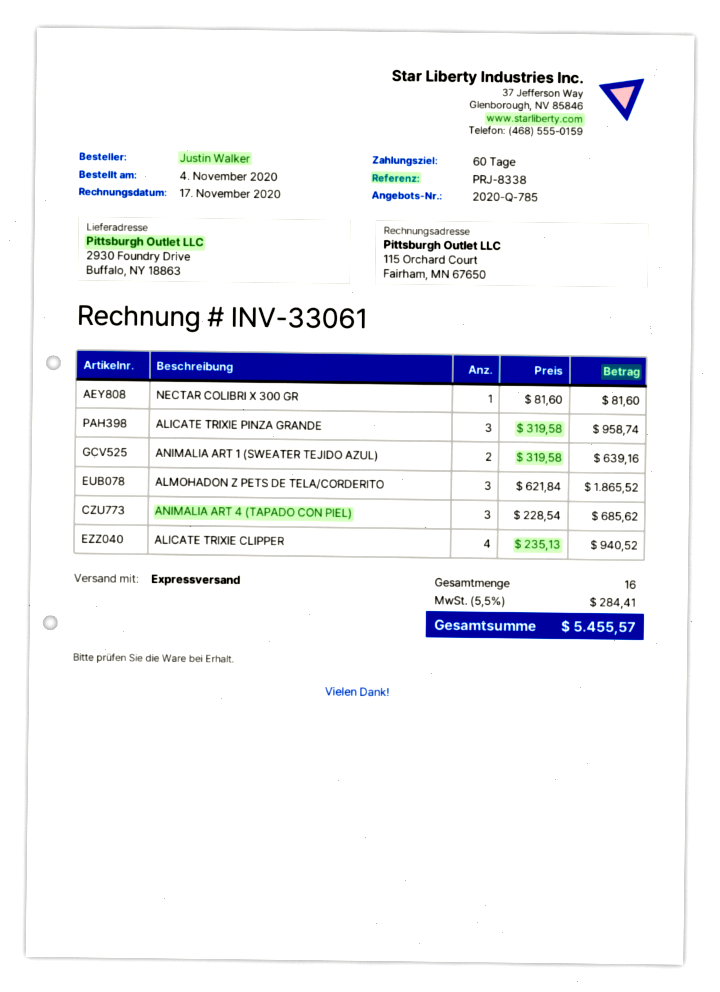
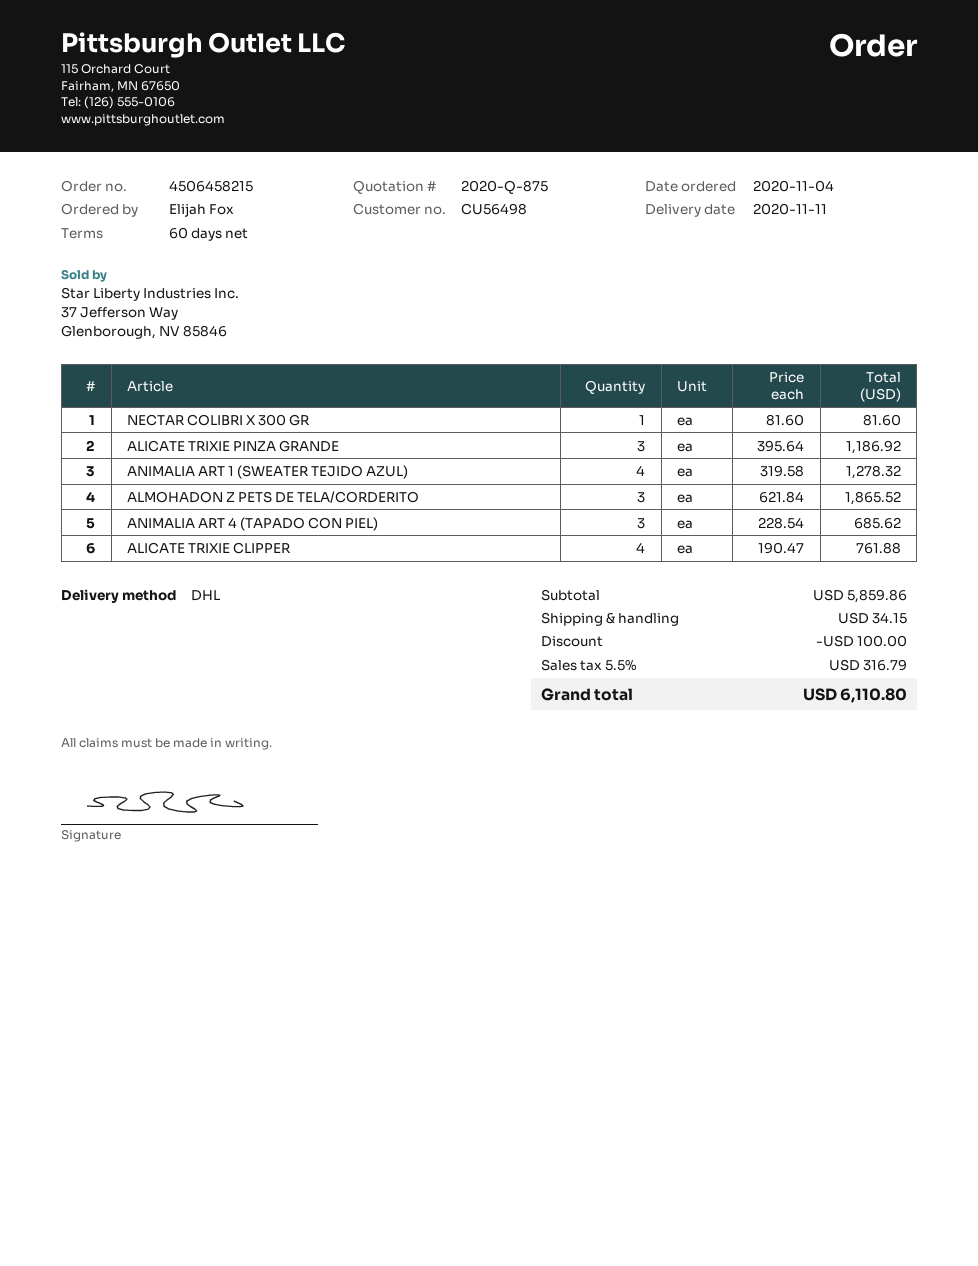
quote number: 2020-Q-785 -> 2020-Q-875
ordered by: Justin Walker -> Elijah Fox
shipping method: express -> DHL
ALICATE TRIXIE PINZA GRANDE: 3 x 319.58 = 958.74 -> 3 x 395.64 = 1186.92
ANIMALIA ART 1 (SWEATER TEJIDO AZUL): 2 x 319.58 = 639.16 -> 4 x 319.58 = 1278.32
ALICATE TRIXIE CLIPPER: 4 x 235.13 = 940.52 -> 4 x 190.47 = 761.88
discount: none -> 100.00
shipping: none -> 34.15
tax: 5.5% = 284.41 -> 5.5% = 316.79
total: 5455.57 -> 6110.80

